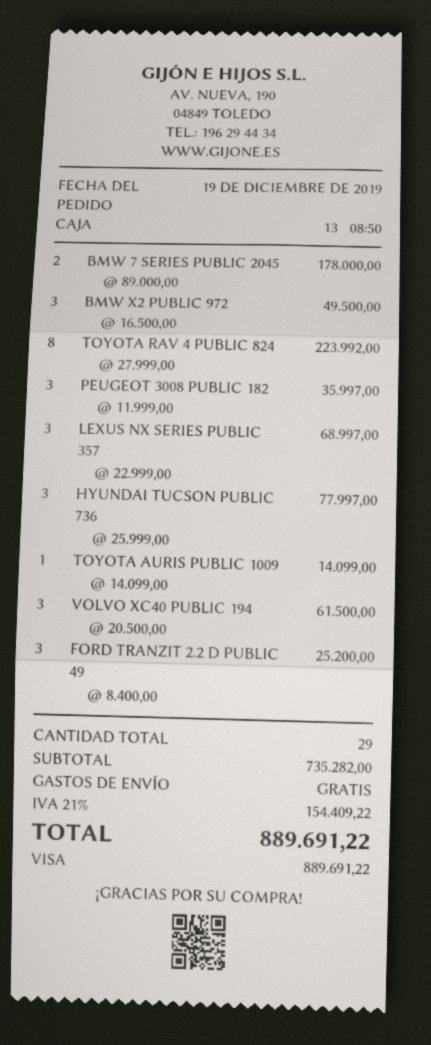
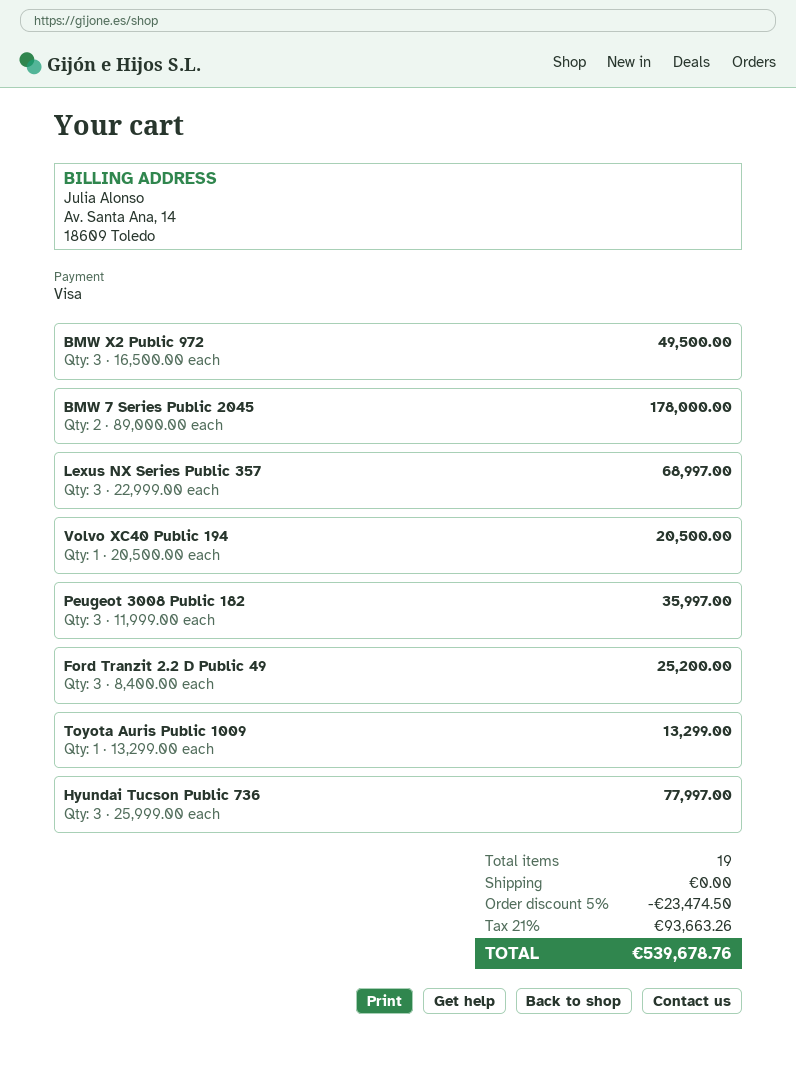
TOYOTA RAV 4 PUBLIC 824: 8 x 27999.00 = 223992.00 -> none
TOYOTA AURIS PUBLIC 1009: 1 x 14099.00 = 14099.00 -> 1 x 13299.00 = 13299.00
VOLVO XC40 PUBLIC 194: 3 x 20500.00 = 61500.00 -> 1 x 20500.00 = 20500.00
total quantity: 29 -> 19
discount: none -> 5% = 23474.50
tax: 21% = 154409.22 -> 21% = 93663.26
total: 889691.22 -> 539678.76

